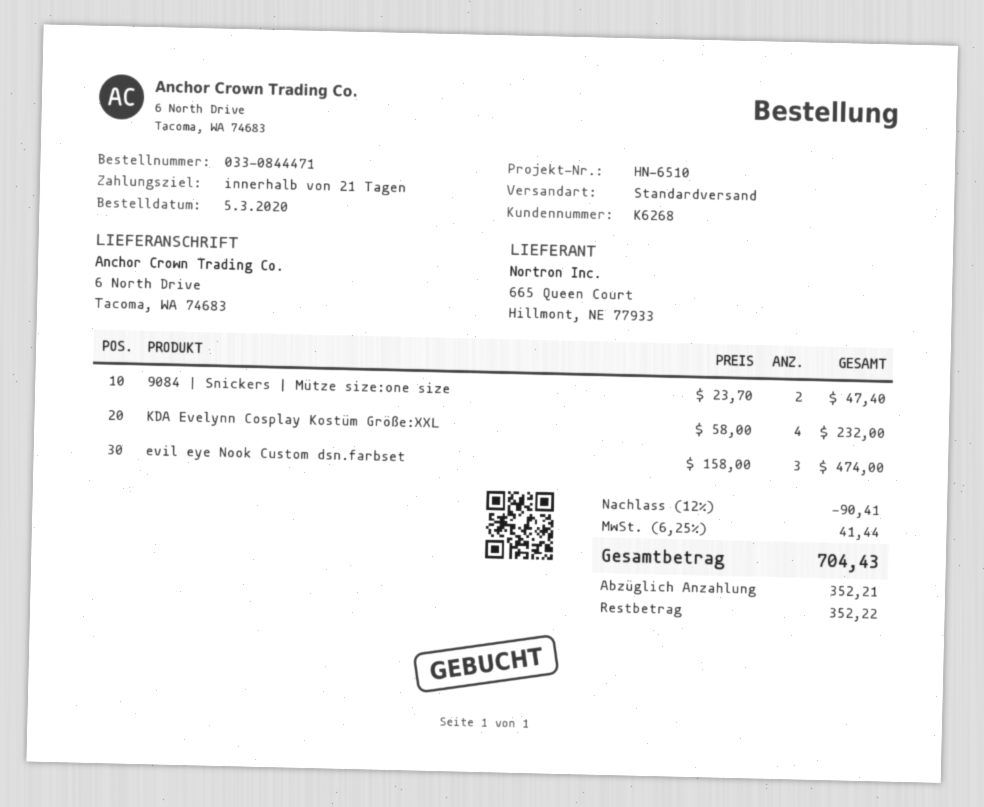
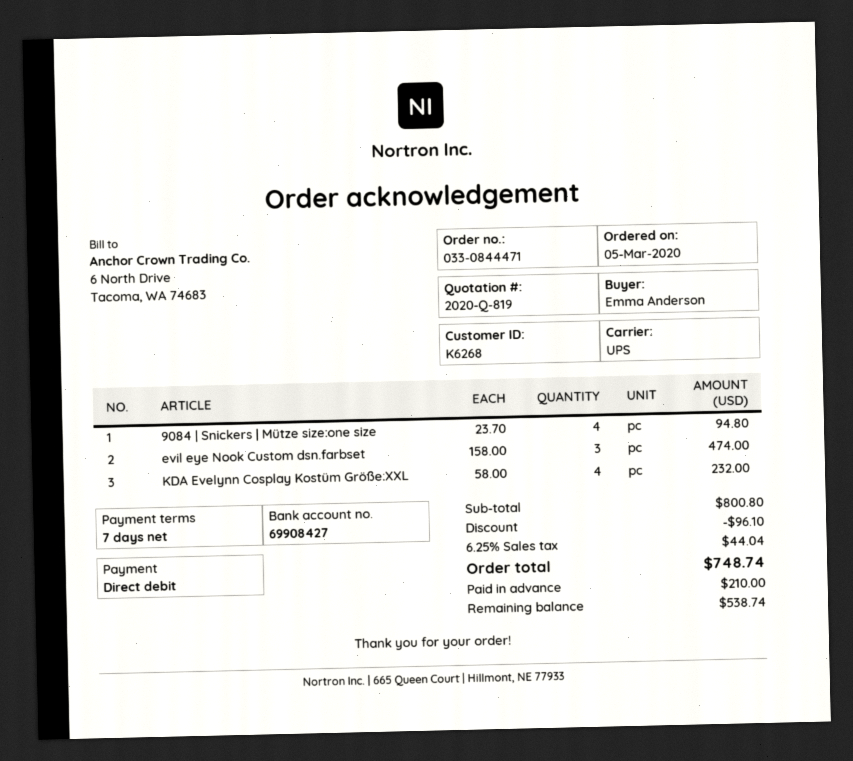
payment terms: 21 days -> 7 days
shipping method: standard -> UPS
9084 | Snickers | Mütze size:one size: 2 x 23.70 = 47.40 -> 4 x 23.70 = 94.80
discount: 90.41 -> 96.10
tax: 6.25% = 41.44 -> 6.25% = 44.04
total: 704.43 -> 748.74
deposit: 352.21 -> 210.00
balance: 352.22 -> 538.74

